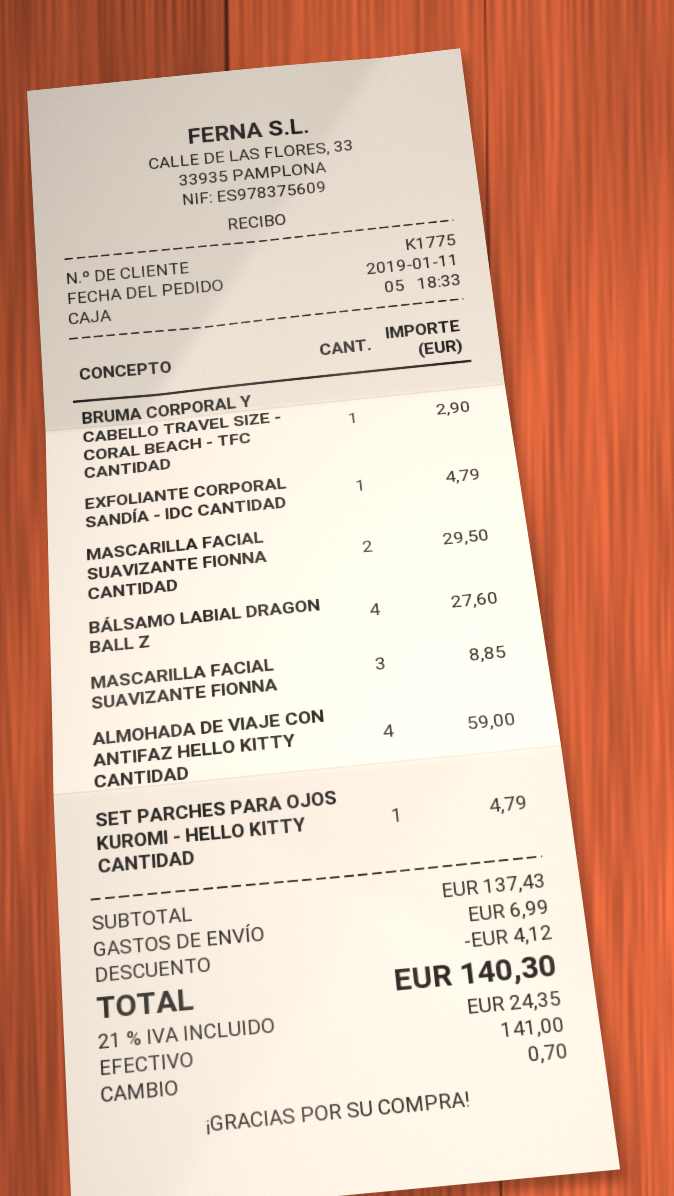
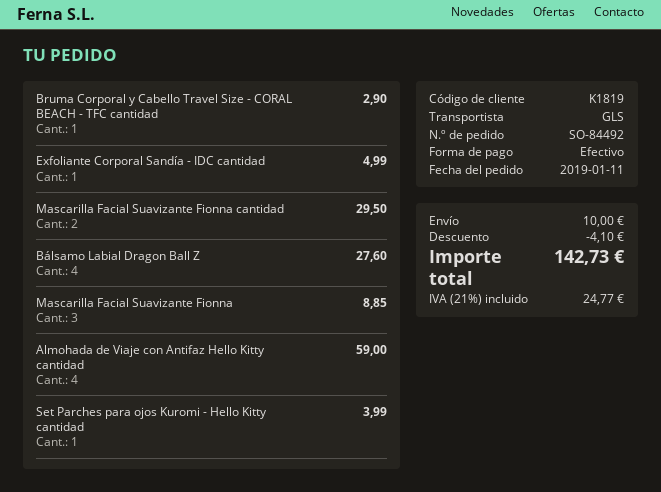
customer number: K1775 -> K1819
EXFOLIANTE CORPORAL SANDÍA - IDC CANTIDAD: 1 for 4.79 -> 1 for 4.99
SET PARCHES PARA OJOS KUROMI - HELLO KITTY CANTIDAD: 1 for 4.79 -> 1 for 3.99
discount: 4.12 -> 4.10
shipping: 6.99 -> 10.00
tax: 21% = 24.35 -> 21% = 24.77
total: 140.30 -> 142.73

